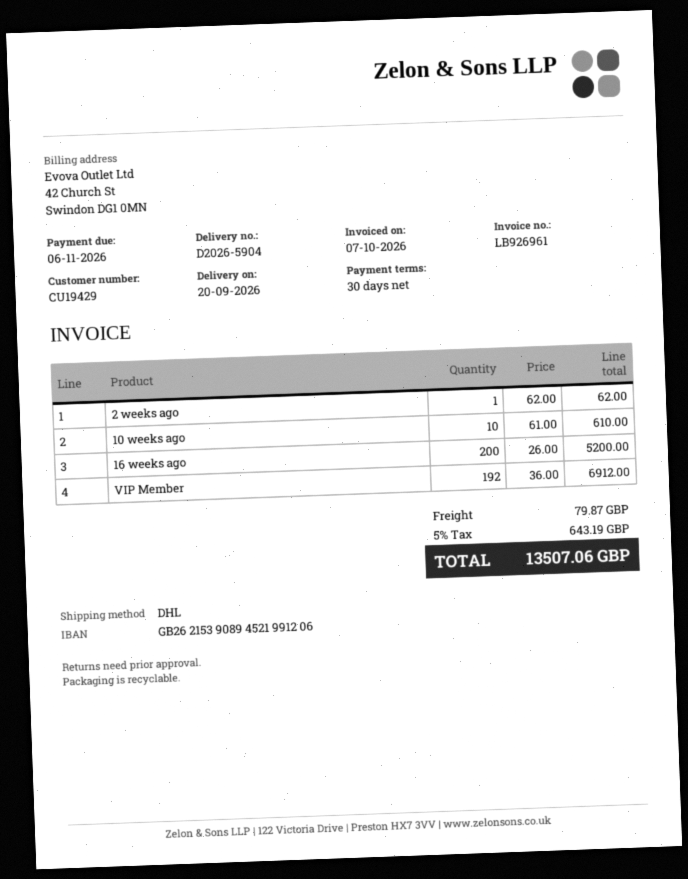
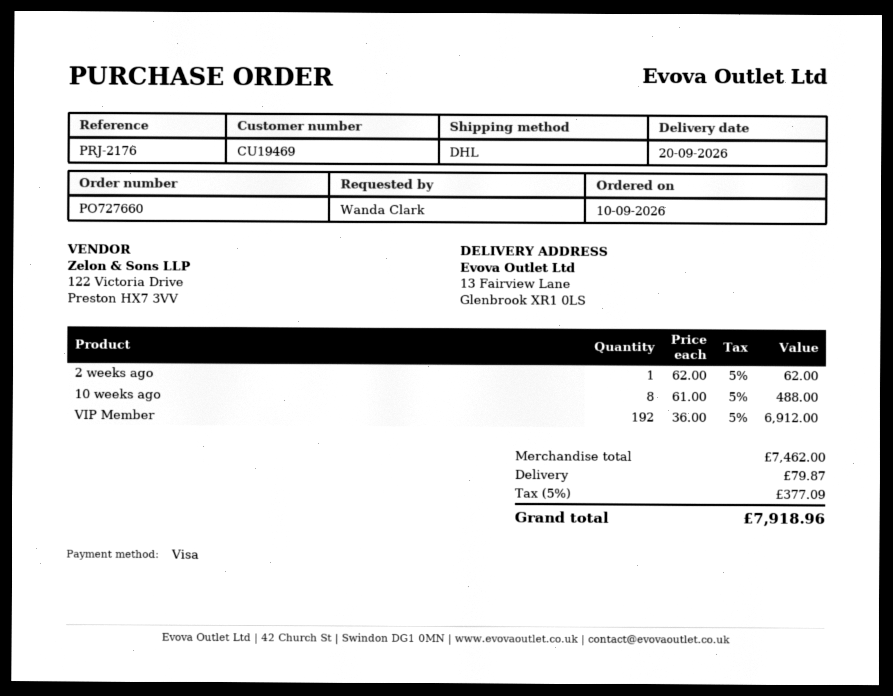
customer number: CU19429 -> CU19469
10 weeks ago: 10 x 61.00 = 610.00 -> 8 x 61.00 = 488.00
16 weeks ago: 200 x 26.00 = 5200.00 -> none
tax: 5% = 643.19 -> 5% = 377.09
total: 13507.06 -> 7918.96

